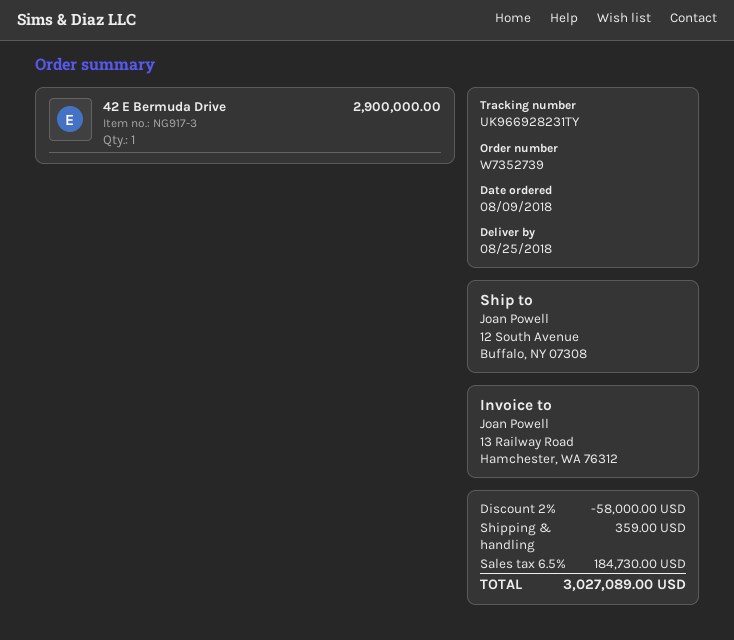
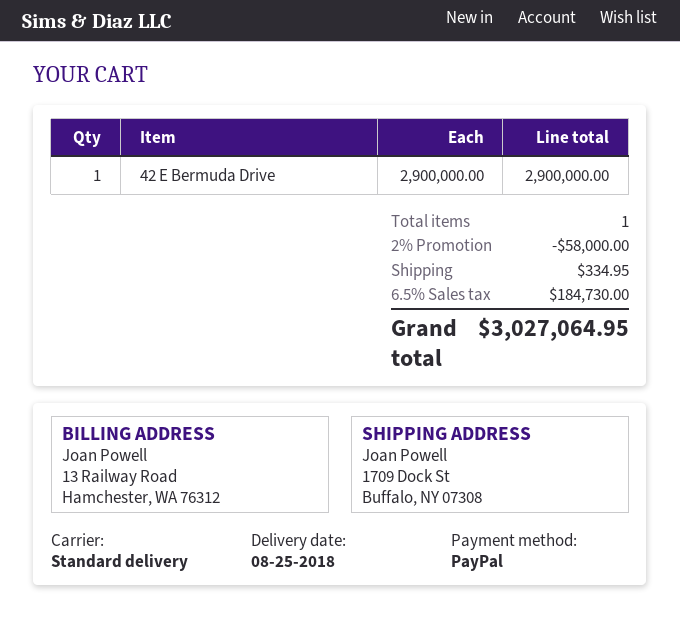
ship to: 12 South Avenue, Buffalo, NY 07308 -> 1709 Dock St, Buffalo, NY 07308
shipping: 359.00 -> 334.95
total: 3027089.00 -> 3027064.95

